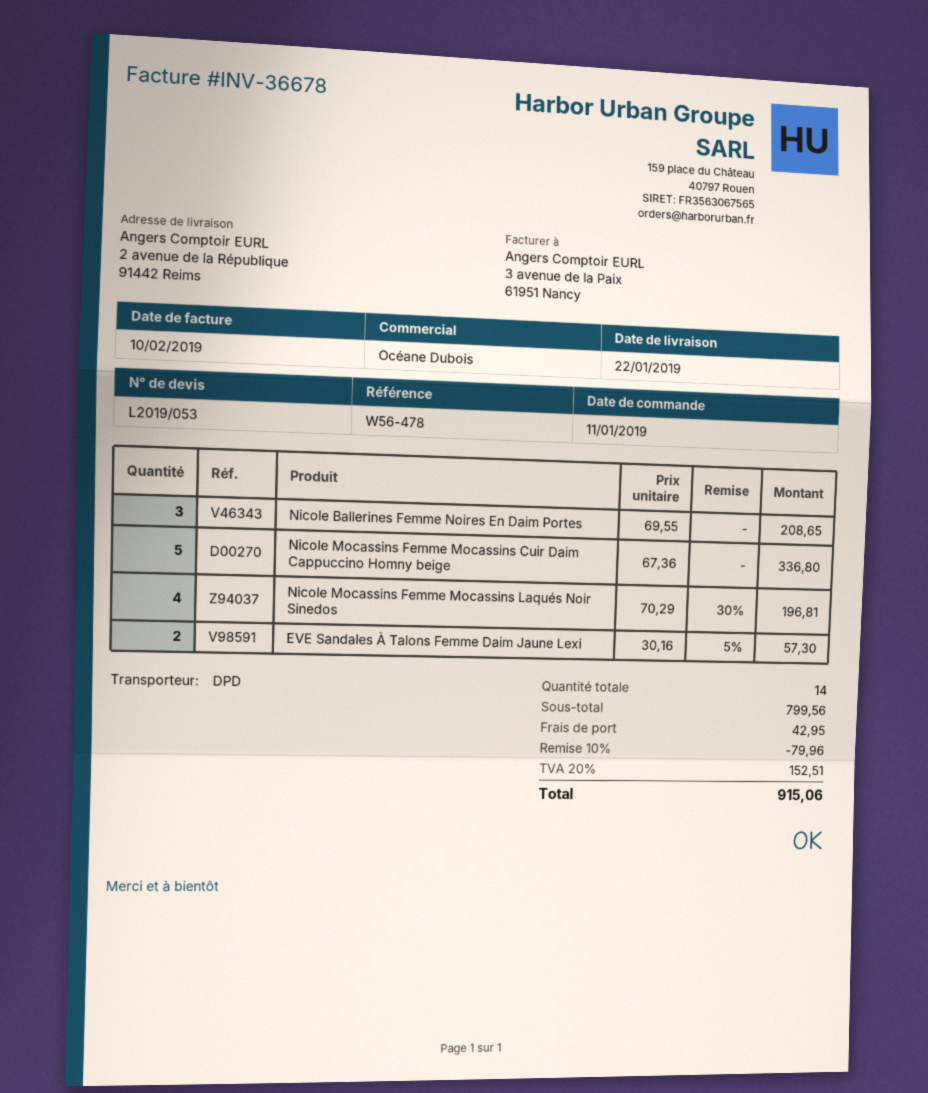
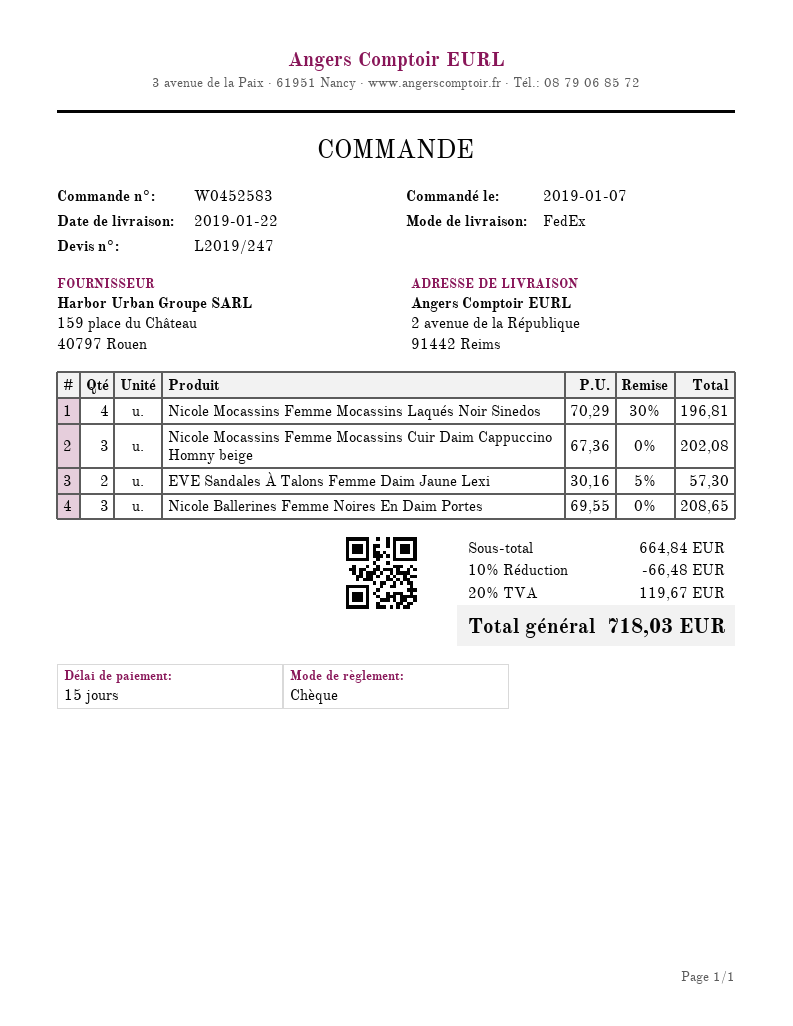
quote number: L2019/053 -> L2019/247
order date: 2019-01-11 -> 2019-01-07
shipping method: DPD -> FedEx
Nicole Mocassins Femme Mocassins Cuir Daim Cappuccino Homny beige: 5 x 67.36 = 336.80 -> 3 x 67.36 = 202.08
subtotal: 799.56 -> 664.84
discount: 10% = 79.96 -> 10% = 66.48
shipping: 42.95 -> none
tax: 20% = 152.51 -> 20% = 119.67
total: 915.06 -> 718.03

